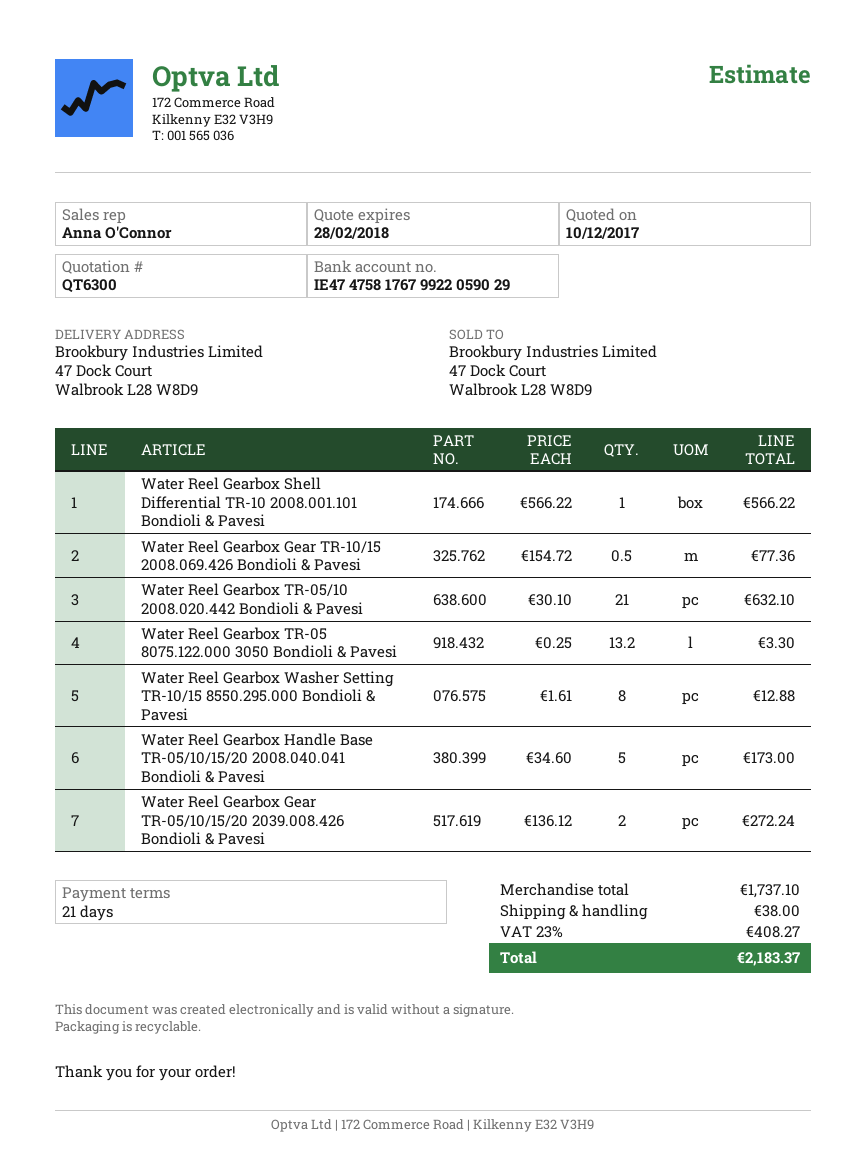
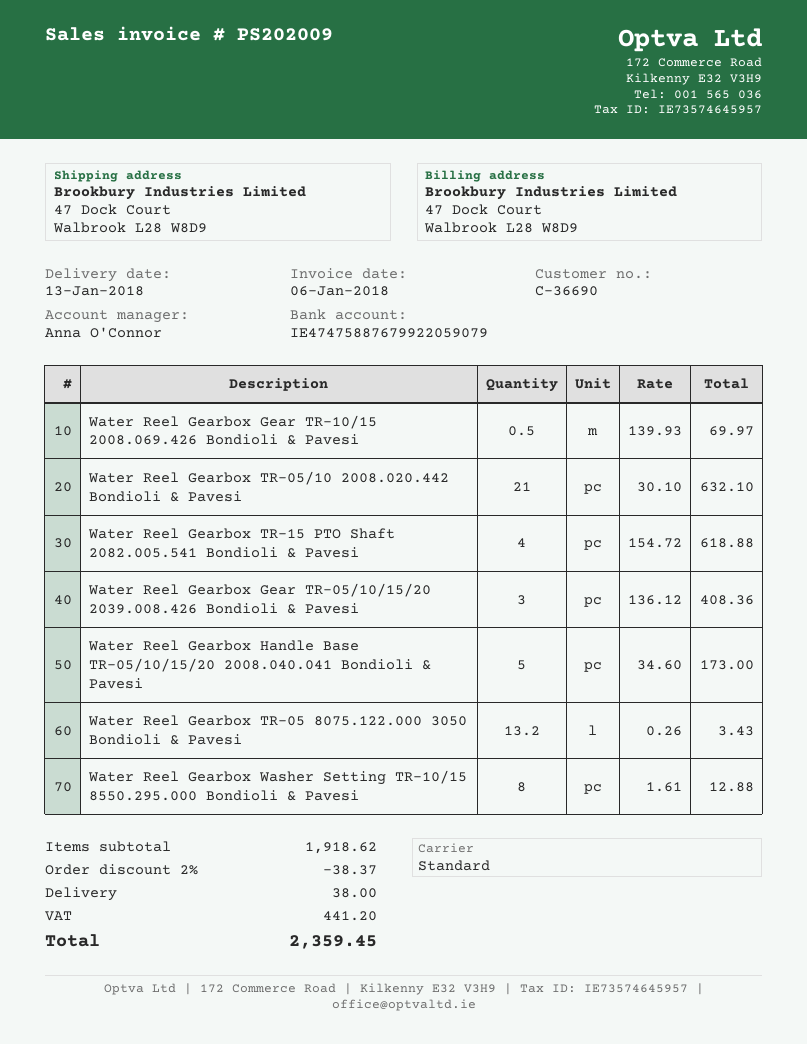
bank account: IE47475817679922059029 -> IE47475887679922059079
Water Reel Gearbox Shell Differential TR-10 2008.001.101 Bondioli & Pavesi: 1 x 566.22 = 566.22 -> none
Water Reel Gearbox Gear TR-10/15 2008.069.426 Bondioli & Pavesi: 0.5 x 154.72 = 77.36 -> 0.5 x 139.93 = 69.97
Water Reel Gearbox TR-05 8075.122.000 3050 Bondioli & Pavesi: 13.2 x 0.25 = 3.30 -> 13.2 x 0.26 = 3.43
Water Reel Gearbox Gear TR-05/10/15/20 2039.008.426 Bondioli & Pavesi: 2 x 136.12 = 272.24 -> 3 x 136.12 = 408.36
Water Reel Gearbox TR-15 PTO Shaft 2082.005.541 Bondioli & Pavesi: none -> 4 x 154.72 = 618.88
subtotal: 1737.10 -> 1918.62
discount: none -> 2% = 38.37
tax: 408.27 -> 441.20
total: 2183.37 -> 2359.45

